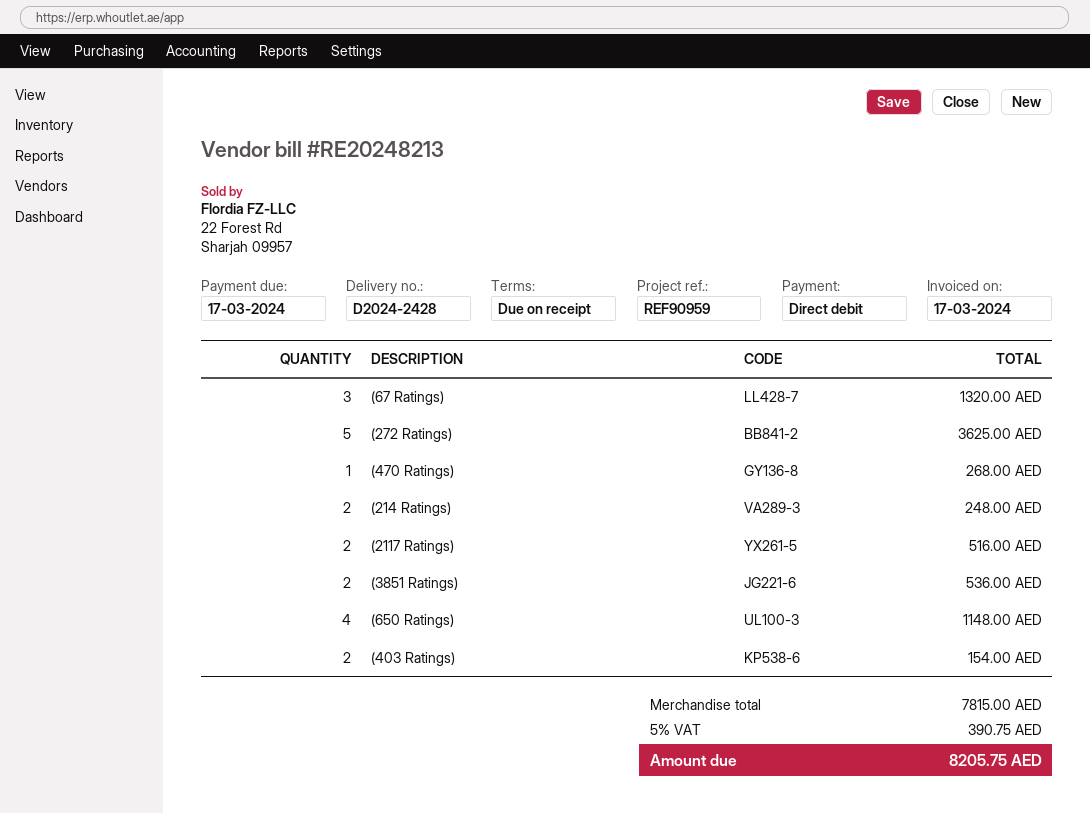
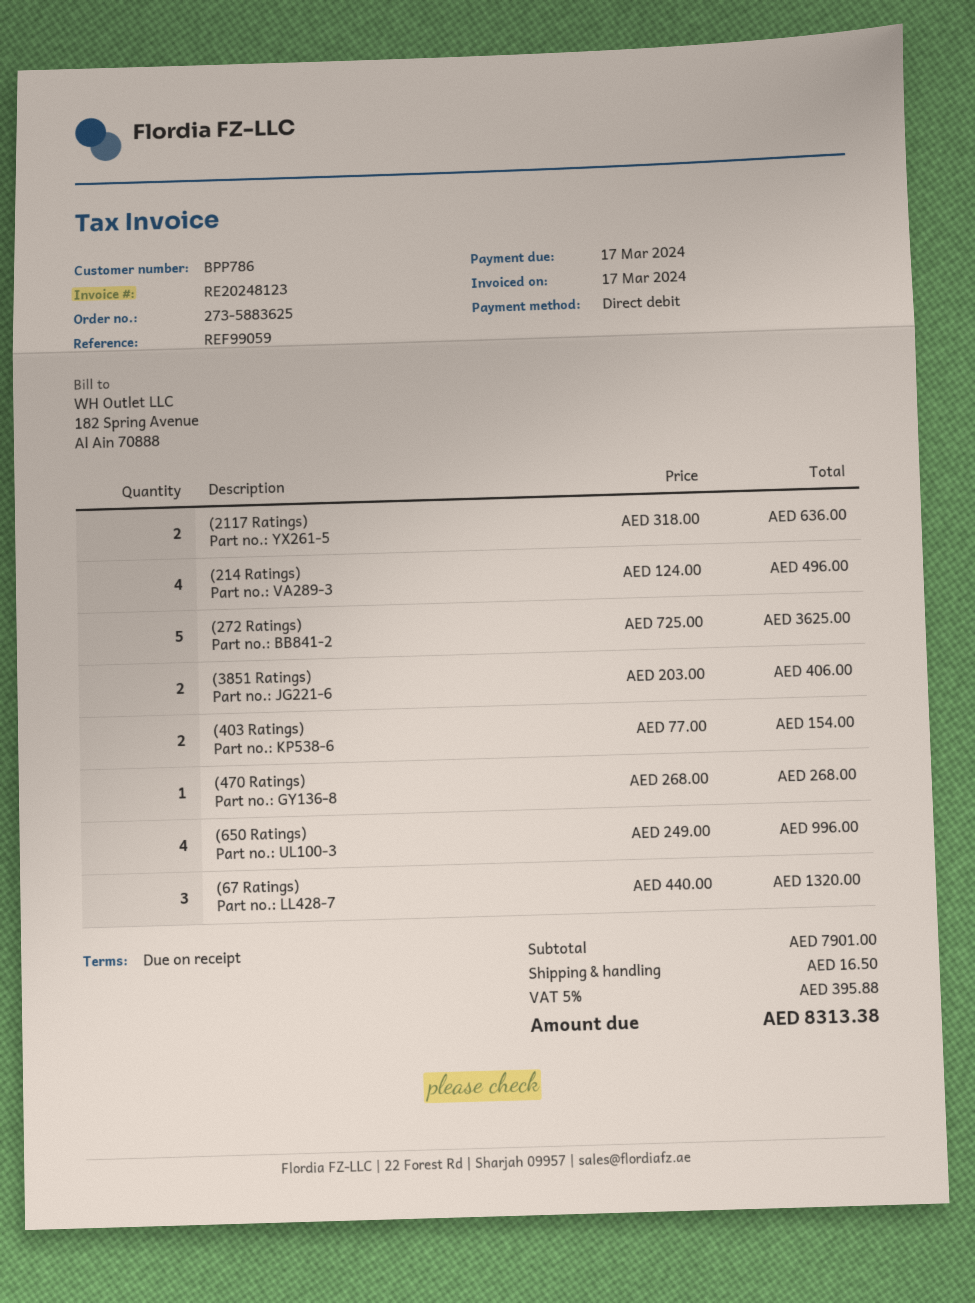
invoice number: RE20248213 -> RE20248123
reference: REF90959 -> REF99059
(214 Ratings): 2 for 248.00 -> 4 for 496.00
(2117 Ratings): 2 for 516.00 -> 2 for 636.00
(3851 Ratings): 2 for 536.00 -> 2 for 406.00
(650 Ratings): 4 for 1148.00 -> 4 for 996.00
subtotal: 7815.00 -> 7901.00
shipping: none -> 16.50
tax: 5% = 390.75 -> 5% = 395.88
total: 8205.75 -> 8313.38

